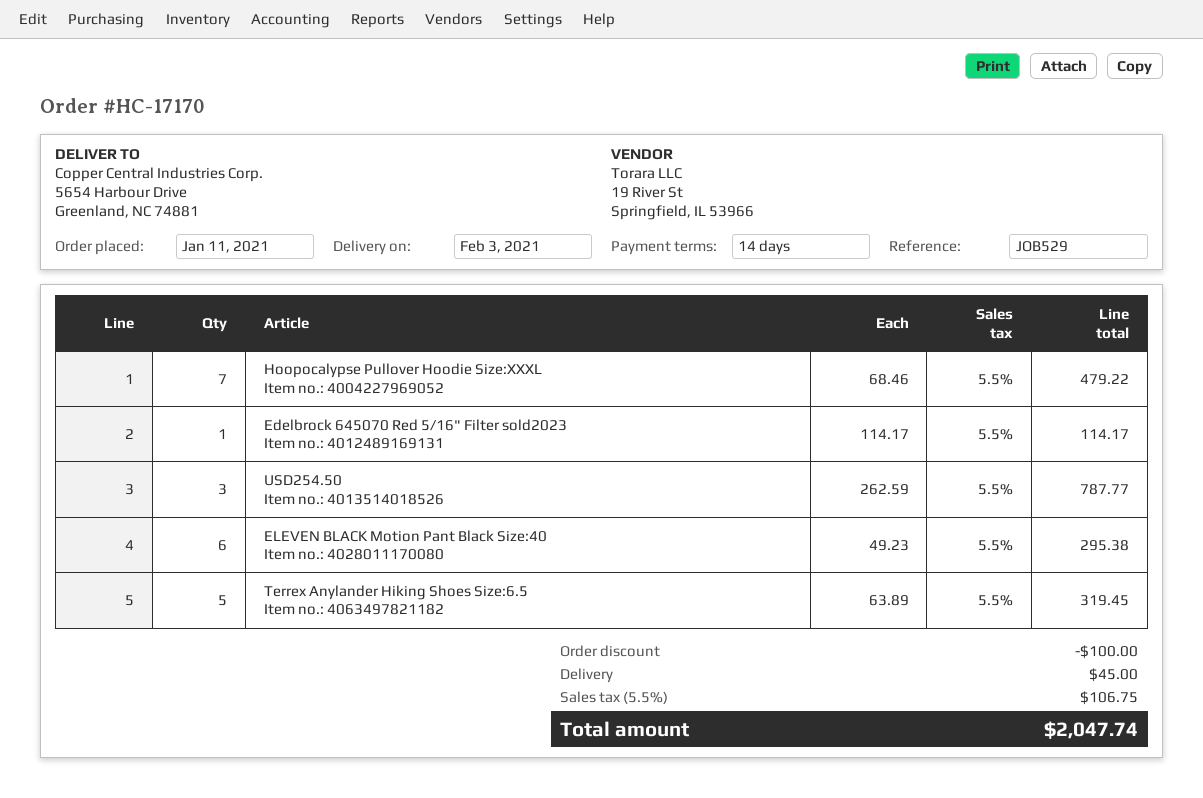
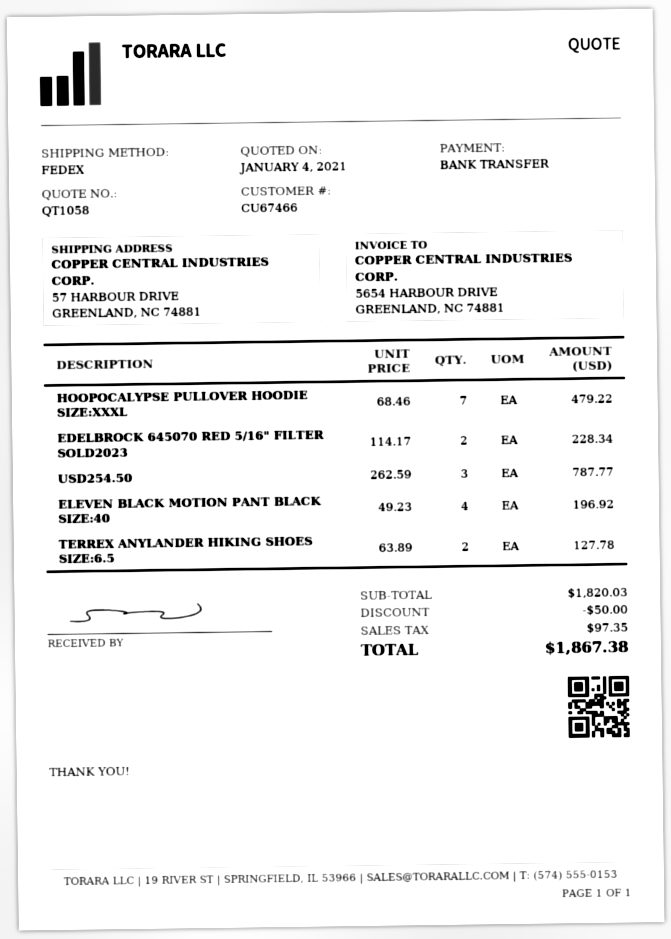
ship to: 5654 Harbour Drive, Greenland, NC 74881 -> 57 HARBOUR DRIVE, GREENLAND, NC 74881
Edelbrock 645070 Red 5/16" Filter sold2023: 1 x 114.17 = 114.17 -> 2 x 114.17 = 228.34
ELEVEN BLACK Motion Pant Black Size:40: 6 x 49.23 = 295.38 -> 4 x 49.23 = 196.92
Terrex Anylander Hiking Shoes Size:6.5: 5 x 63.89 = 319.45 -> 2 x 63.89 = 127.78
discount: 100.00 -> 50.00
shipping: 45.00 -> none
tax: 106.75 -> 97.35
total: 2047.74 -> 1867.38

